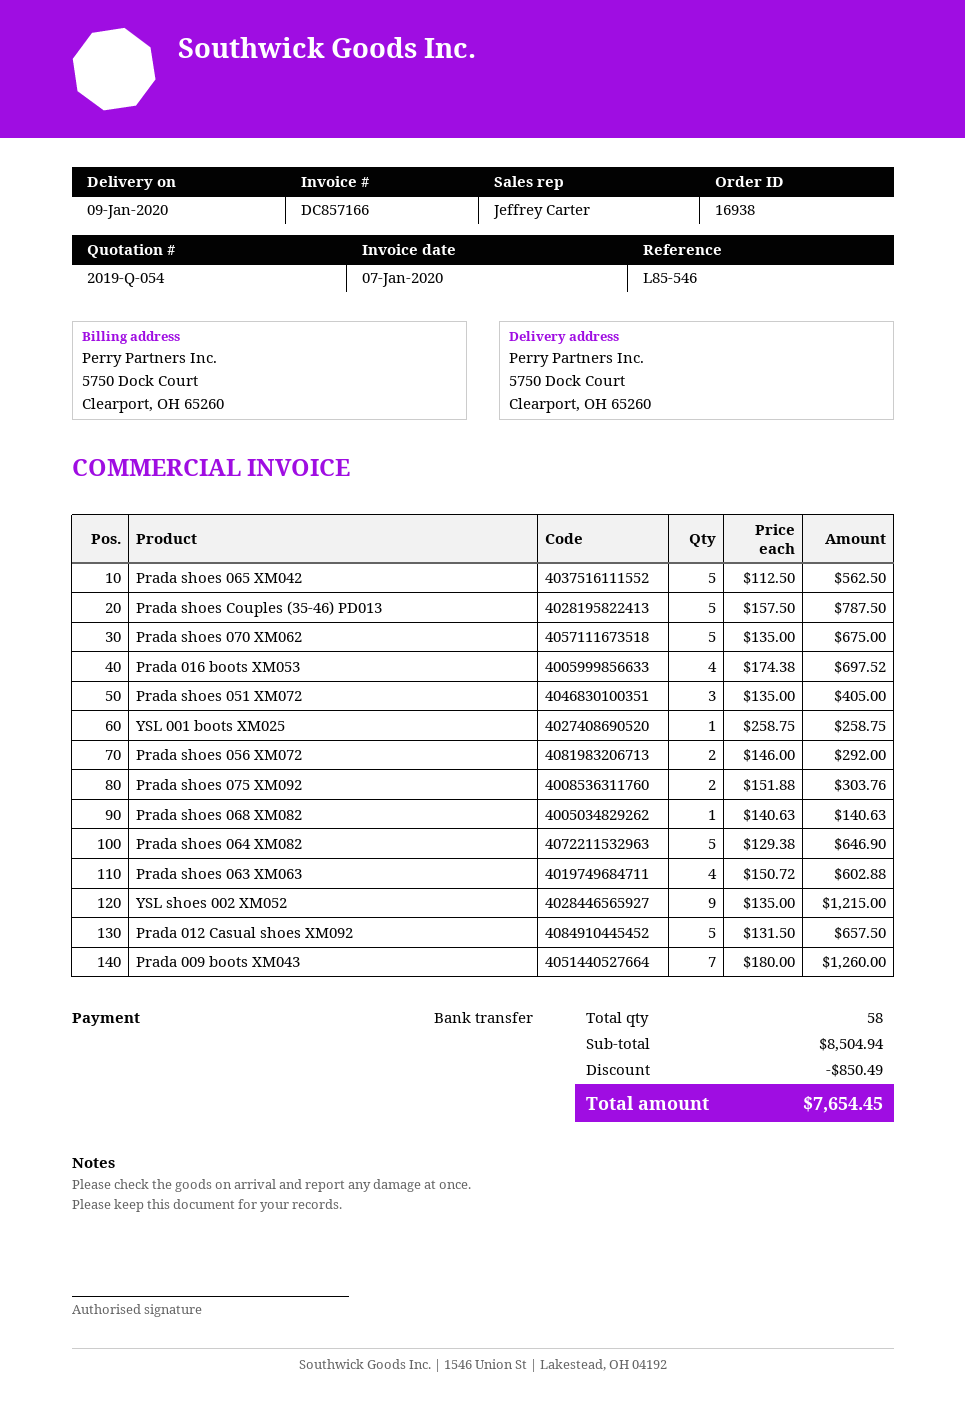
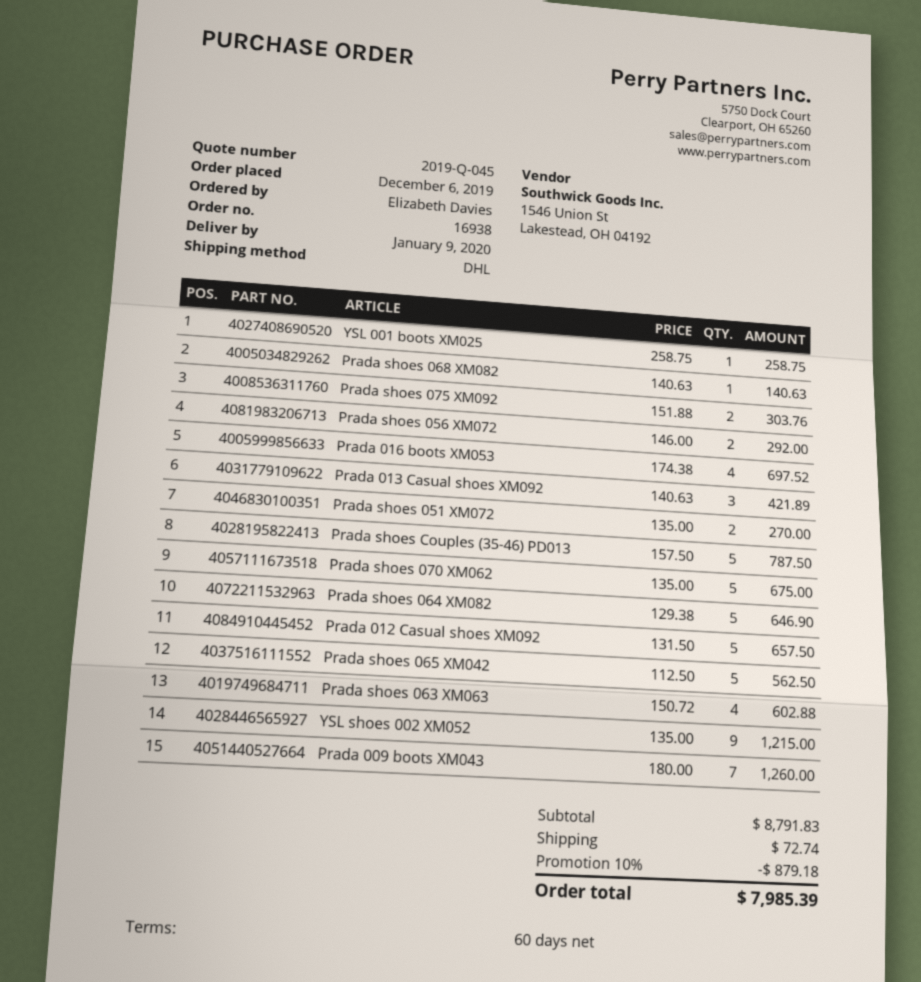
quote number: 2019-Q-054 -> 2019-Q-045
Prada shoes 051 XM072: 3 x 135.00 = 405.00 -> 2 x 135.00 = 270.00
Prada 013 Casual shoes XM092: none -> 3 x 140.63 = 421.89
subtotal: 8504.94 -> 8791.83
discount: 850.49 -> 879.18
shipping: none -> 72.74
total: 7654.45 -> 7985.39

